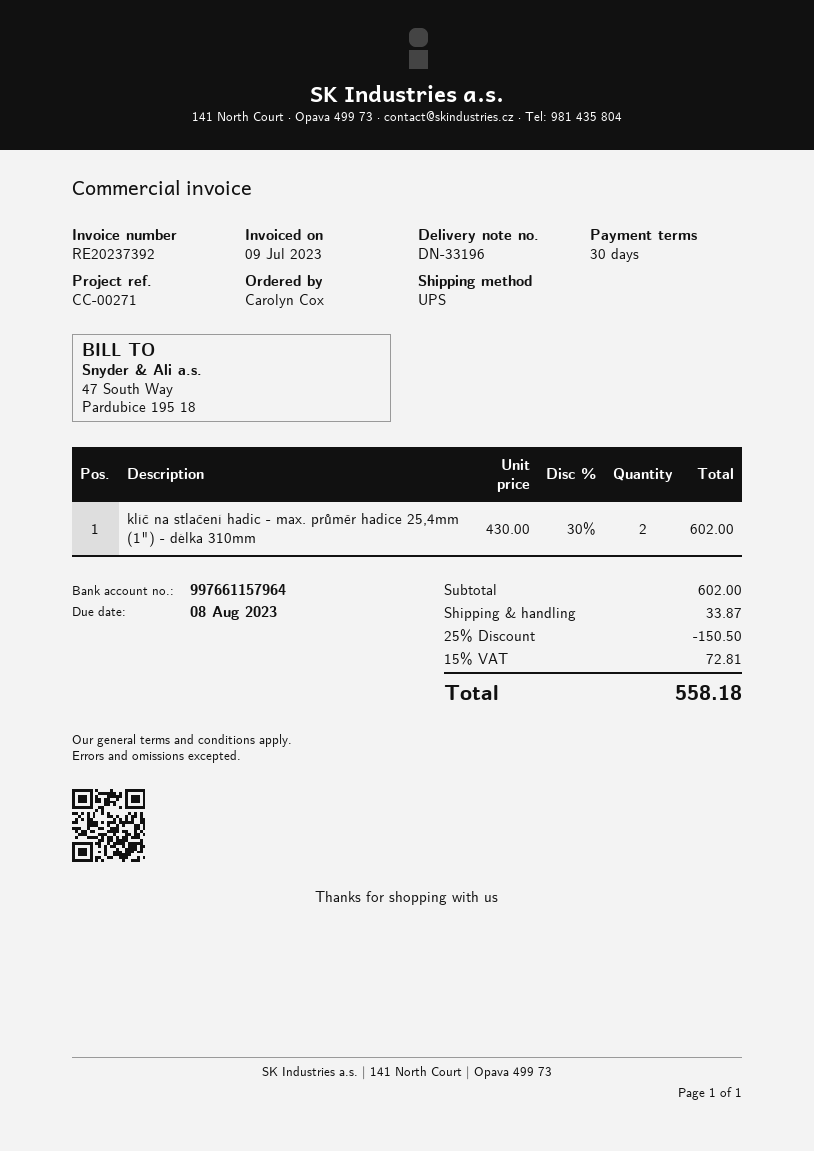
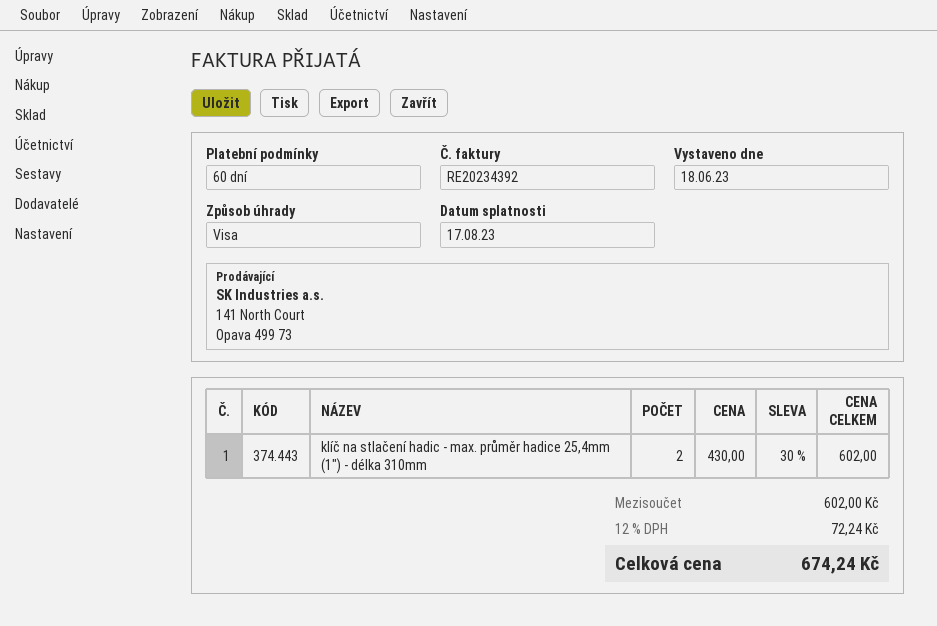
invoice number: RE20237392 -> RE20234392
invoice date: 2023-07-09 -> 2023-06-18
payment terms: 30 days -> 60 days
due date: 2023-08-08 -> 2023-08-17
discount: 25% = 150.50 -> none
shipping: 33.87 -> none
tax: 15% = 72.81 -> 12% = 72.24
total: 558.18 -> 674.24

